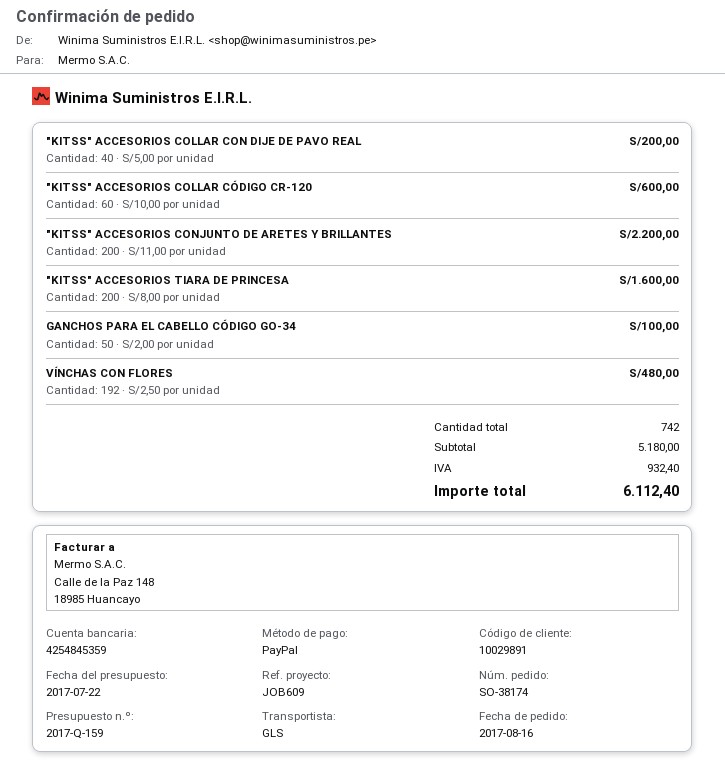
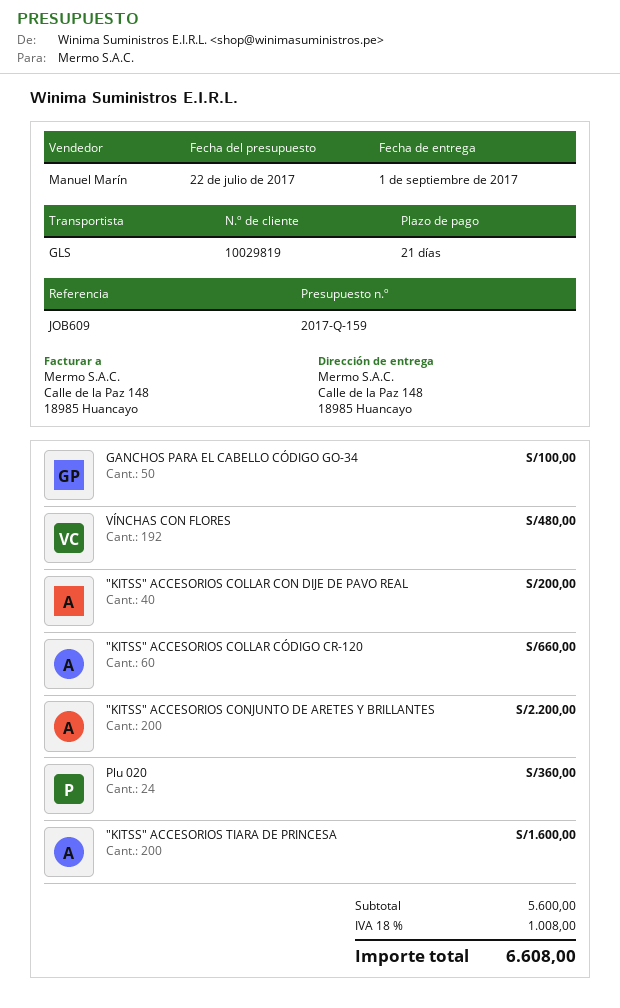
customer number: 10029891 -> 10029819
"KITSS" ACCESORIOS COLLAR CÓDIGO CR-120: 60 for 600.00 -> 60 for 660.00
Plu 020: none -> 24 for 360.00
subtotal: 5180.00 -> 5600.00
tax: 932.40 -> 1008.00
total: 6112.40 -> 6608.00

